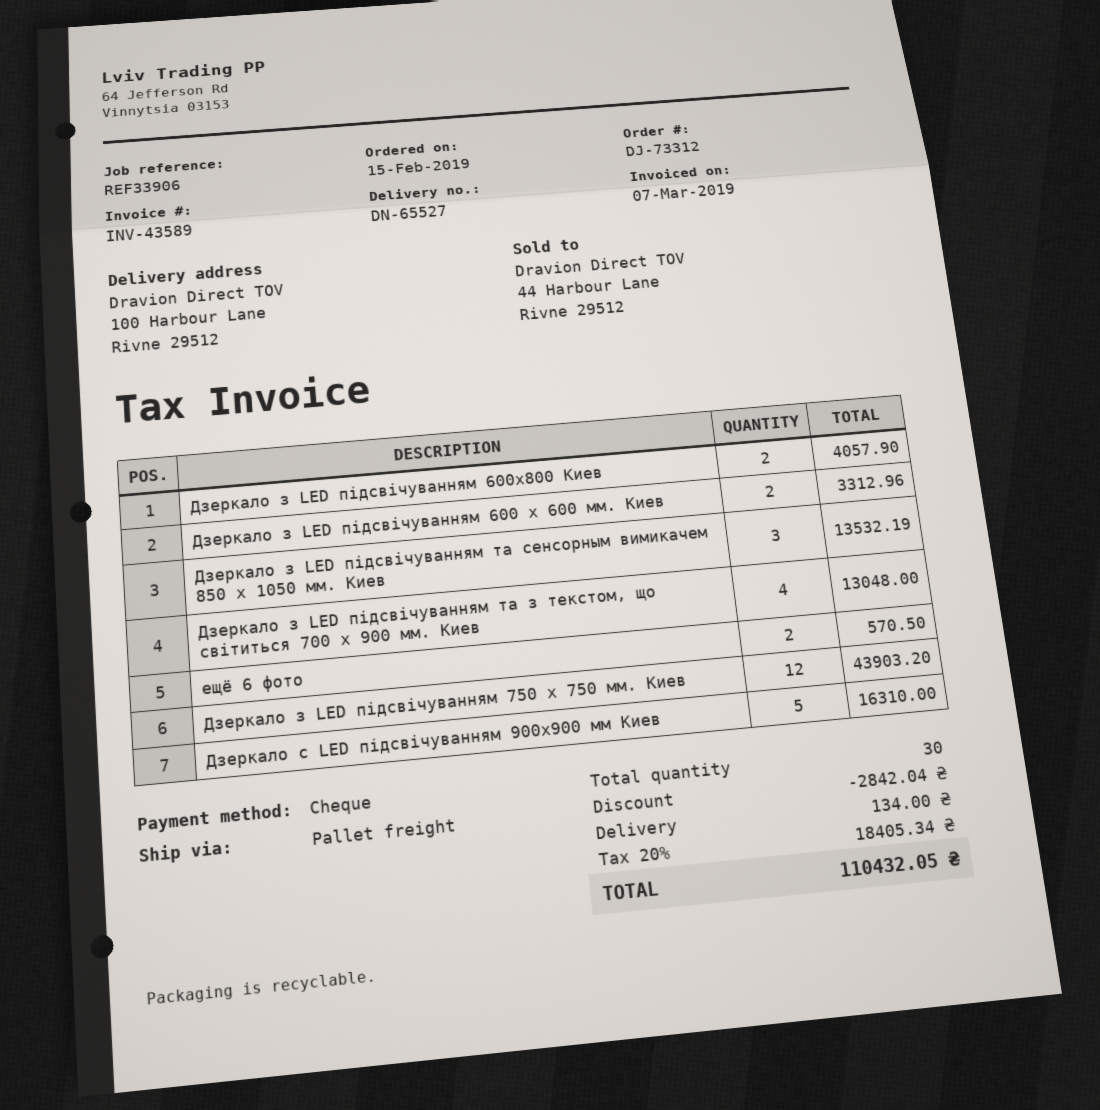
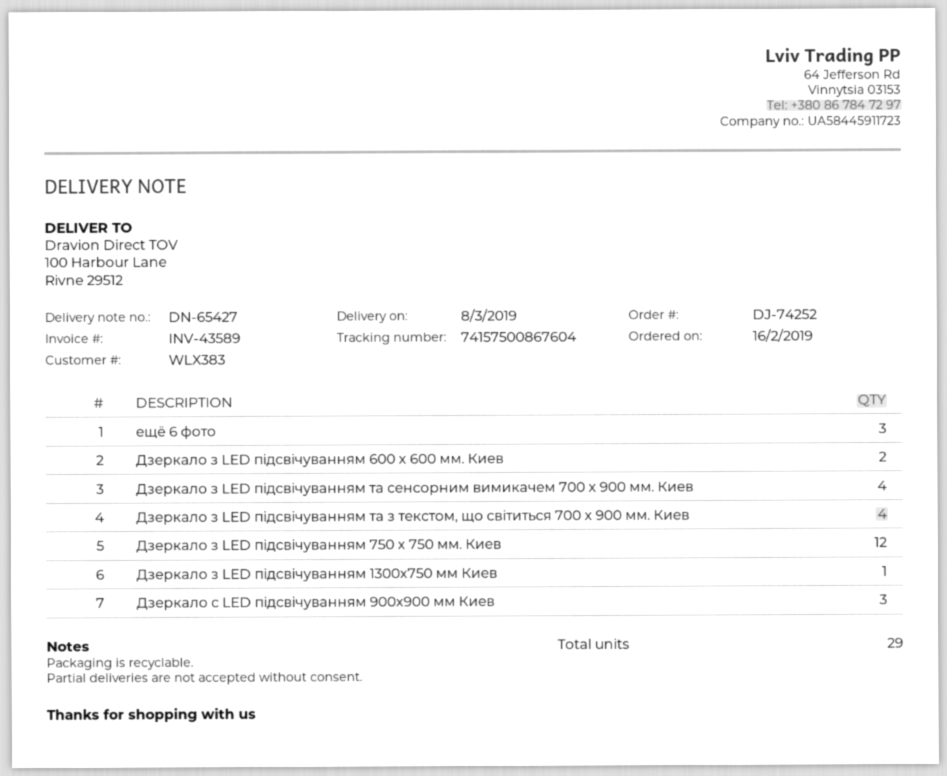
order number: DJ-73312 -> DJ-74252
order date: 2019-02-15 -> 2019-02-16
delivery note number: DN-65527 -> DN-65427
Дзеркало з LED підсвічуванням 600х800 Киев: 2 -> none
Дзеркало з LED підсвічуванням та сенсорным вимикачем 850 x 1050 мм. Киев: 3 -> none
ещё 6 фото: 2 -> 3
Дзеркало с LED підсвічуванням 900х900 мм Киев: 5 -> 3
Дзеркало з LED підсвічуванням та сенсорним вимикачем 700 х 900 мм. Киев: none -> 4
Дзеркало з LED підсвічуванням 1300х750 мм Киев: none -> 1
total quantity: 30 -> 29

